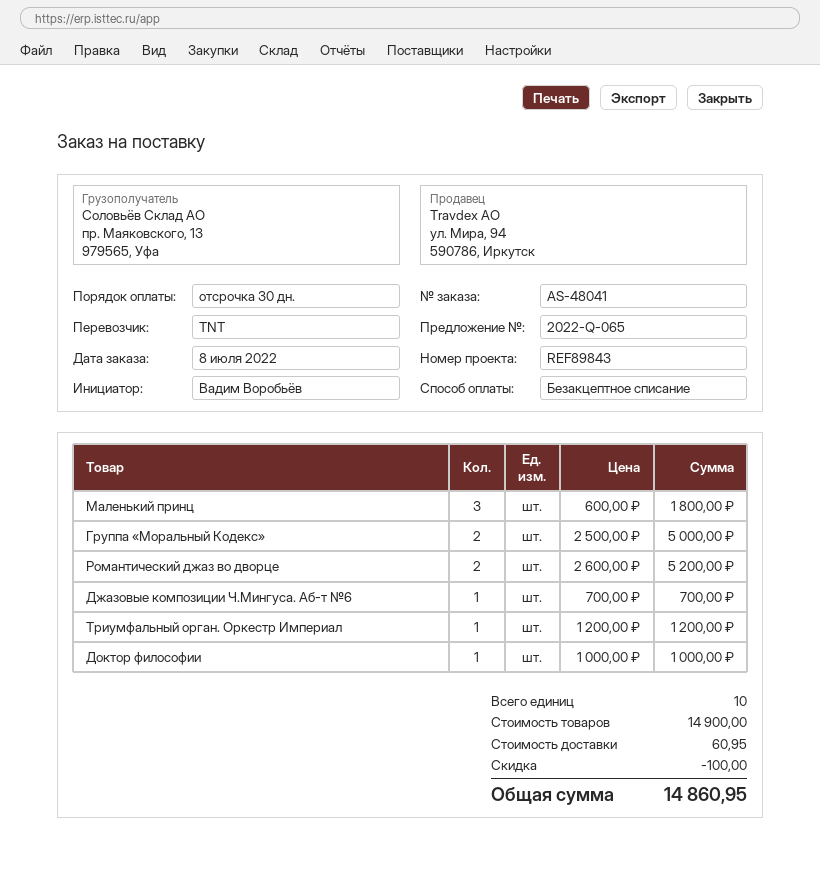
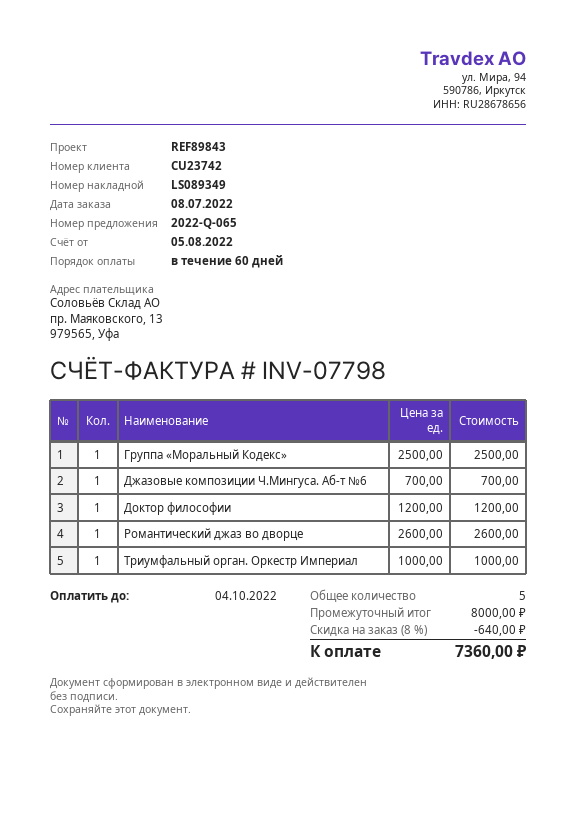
payment terms: 30 days -> 60 days
Маленький принц: 3 x 600.00 = 1800.00 -> none
Группа «Моральный Кодекс»: 2 x 2500.00 = 5000.00 -> 1 x 2500.00 = 2500.00
Романтический джаз во дворце: 2 x 2600.00 = 5200.00 -> 1 x 2600.00 = 2600.00
Триумфальный орган. Оркестр Империал: 1 x 1200.00 = 1200.00 -> 1 x 1000.00 = 1000.00
Доктор философии: 1 x 1000.00 = 1000.00 -> 1 x 1200.00 = 1200.00
total quantity: 10 -> 5
subtotal: 14900.00 -> 8000.00
discount: 100.00 -> 640.00
shipping: 60.95 -> none
total: 14860.95 -> 7360.00

